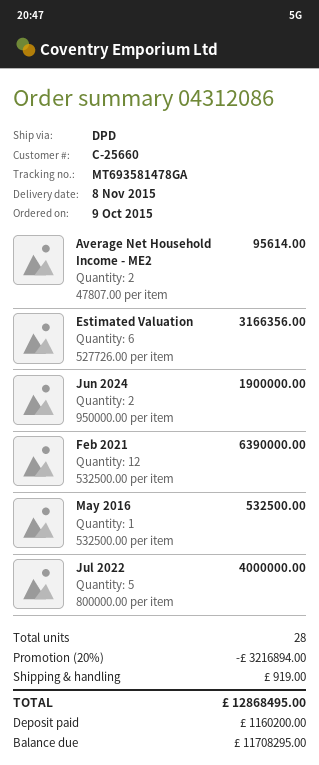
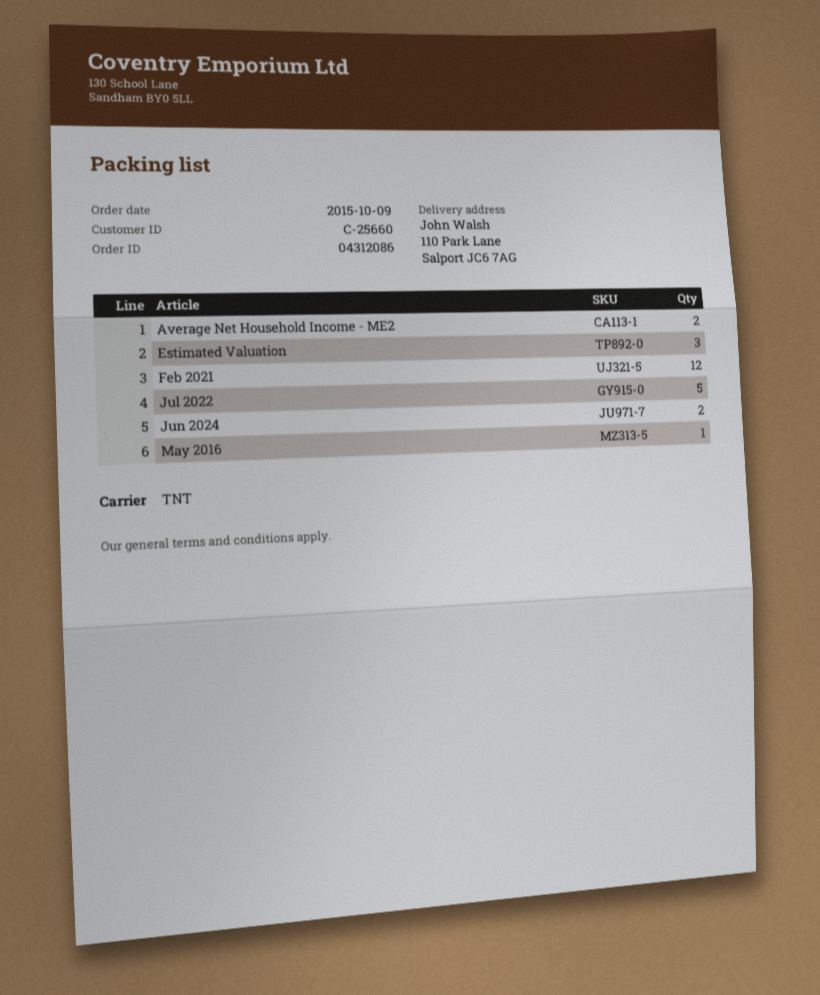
shipping method: DPD -> TNT
Estimated Valuation: 6 -> 3

